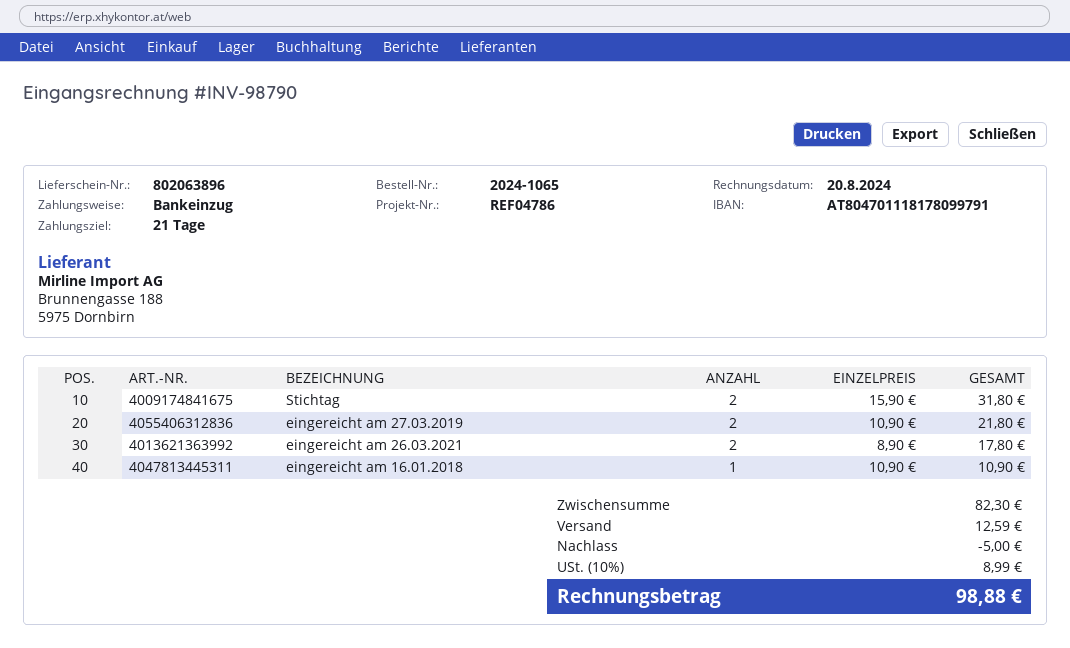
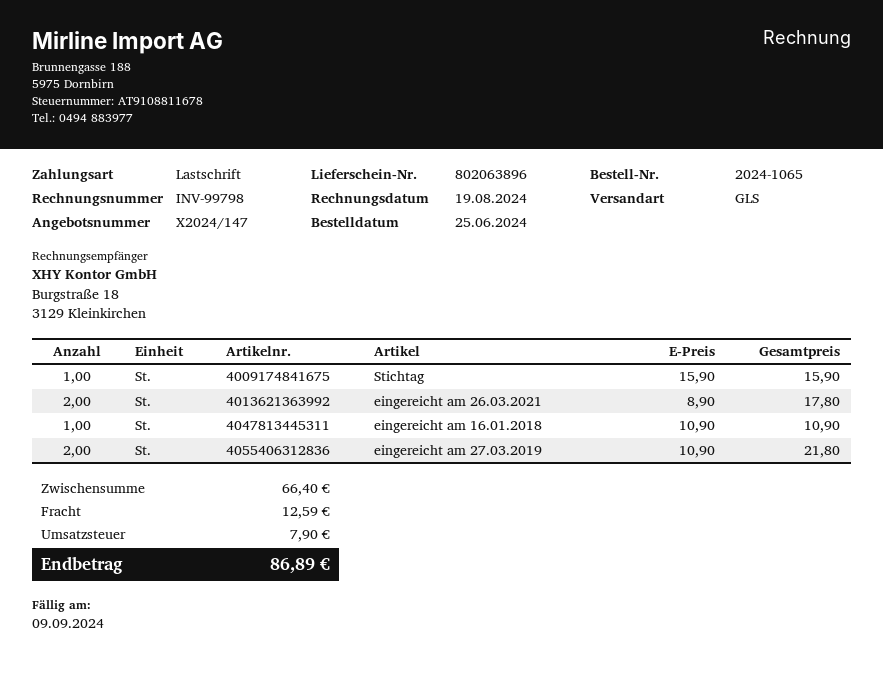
invoice number: INV-98790 -> INV-99798
invoice date: 2024-08-20 -> 2024-08-19
Stichtag: 2 x 15.90 = 31.80 -> 1 x 15.90 = 15.90
subtotal: 82.30 -> 66.40
discount: 5.00 -> none
tax: 8.99 -> 7.90
total: 98.88 -> 86.89

